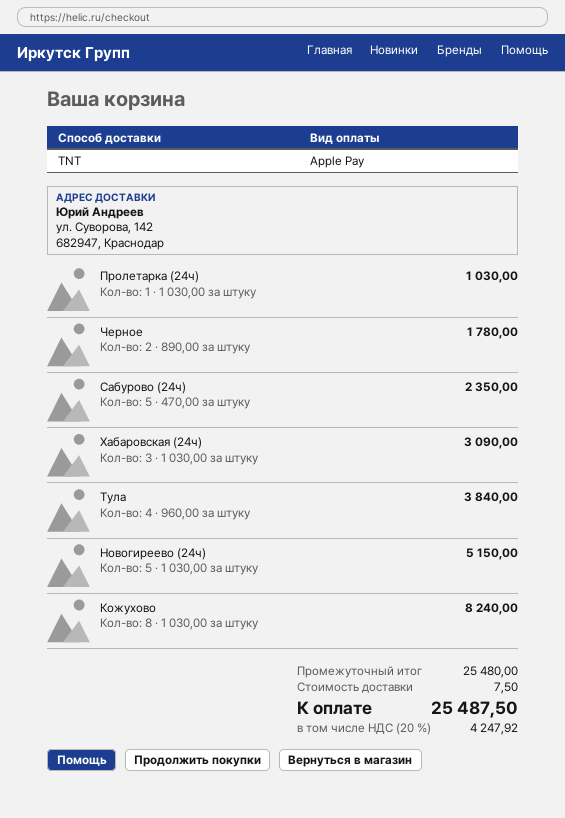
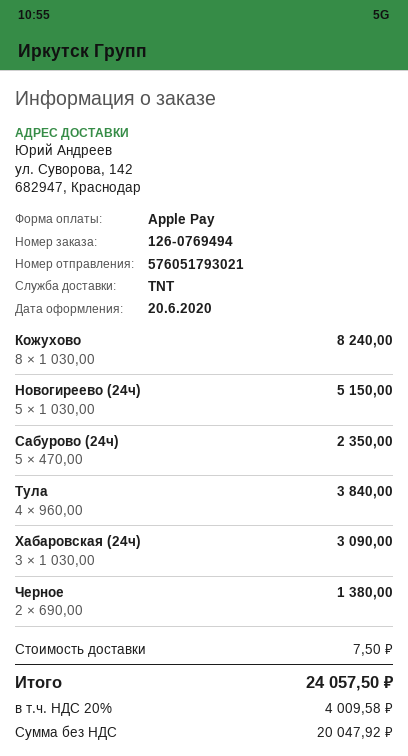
Пролетарка (24ч): 1 x 1030.00 = 1030.00 -> none
Черное: 2 x 890.00 = 1780.00 -> 2 x 690.00 = 1380.00
tax: 20% = 4247.92 -> 20% = 4009.58
total: 25487.50 -> 24057.50

